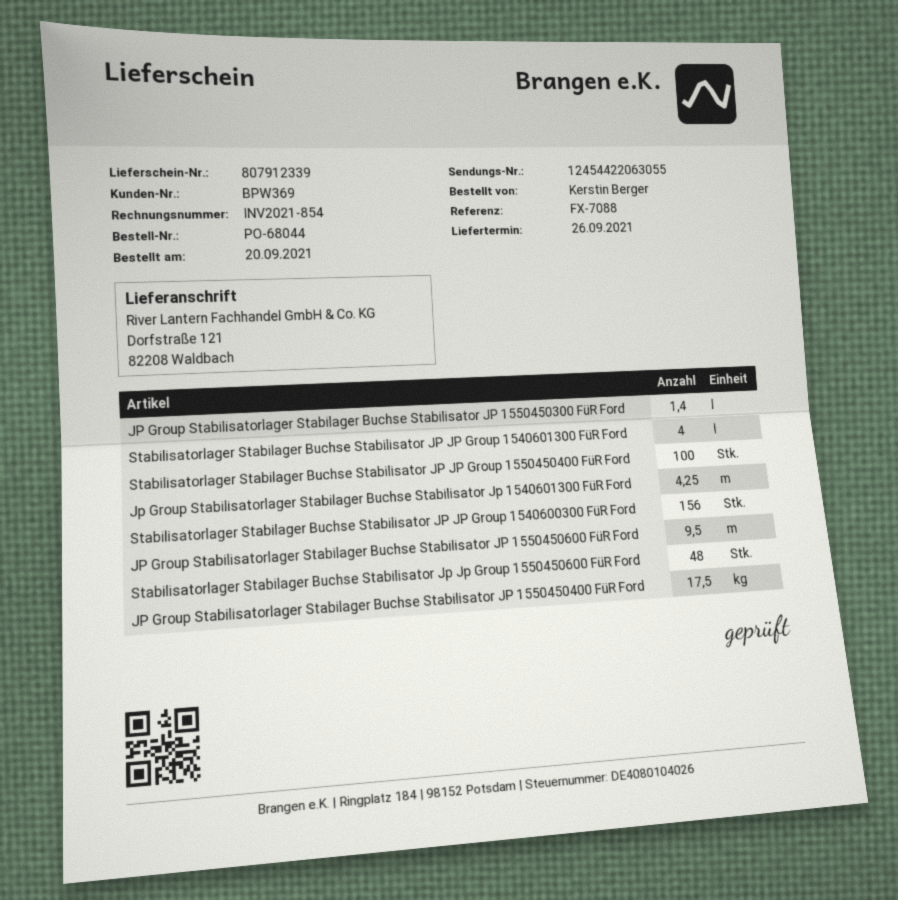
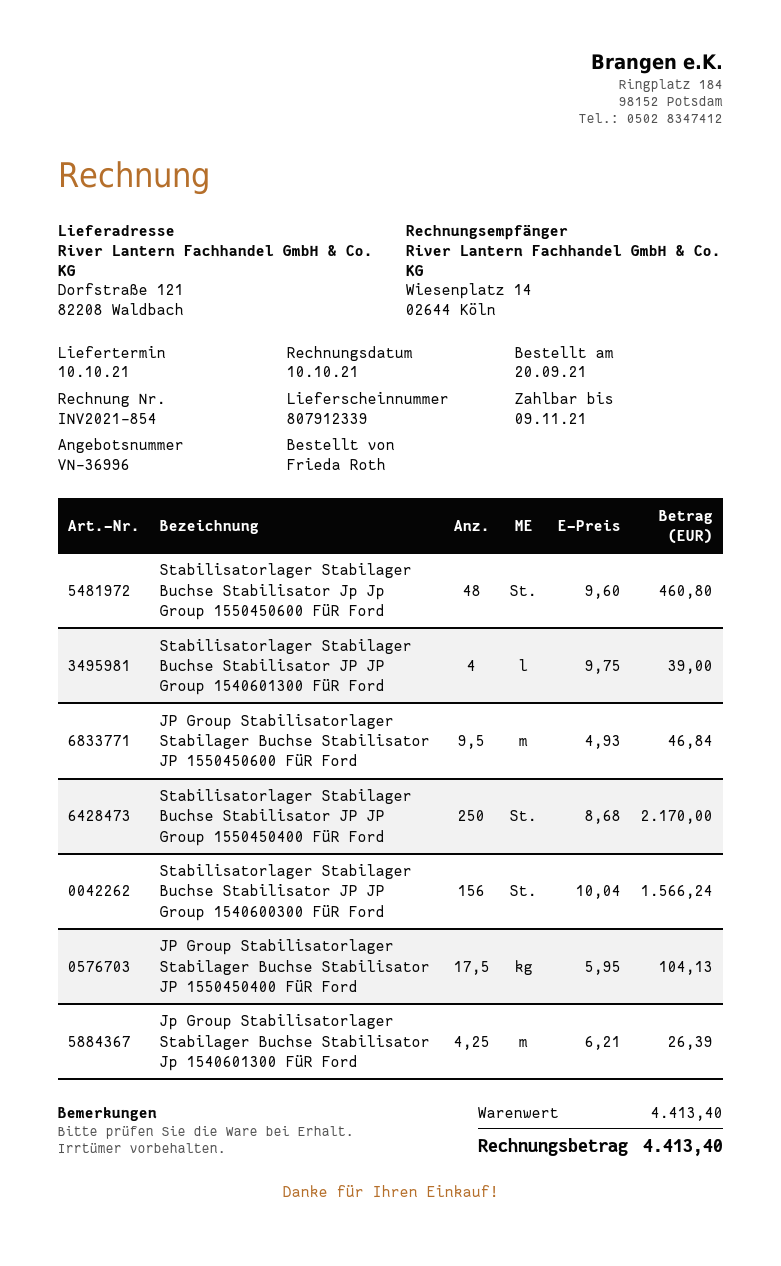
delivery date: 2021-09-26 -> 2021-10-10
ordered by: Kerstin Berger -> Frieda Roth
JP Group Stabilisatorlager Stabilager Buchse Stabilisator JP 1550450300 FüR Ford: 1.4 -> none
Stabilisatorlager Stabilager Buchse Stabilisator JP JP Group 1550450400 FüR Ford: 100 -> 250

